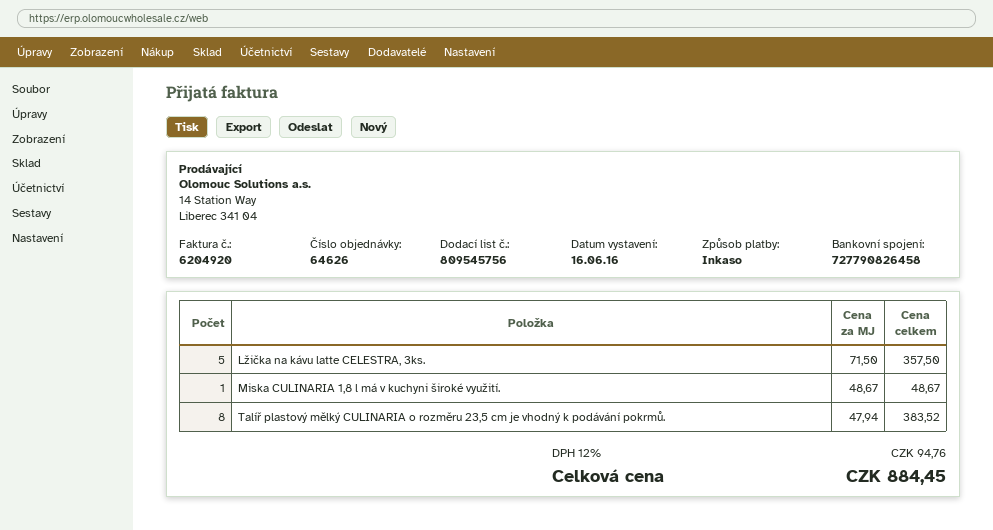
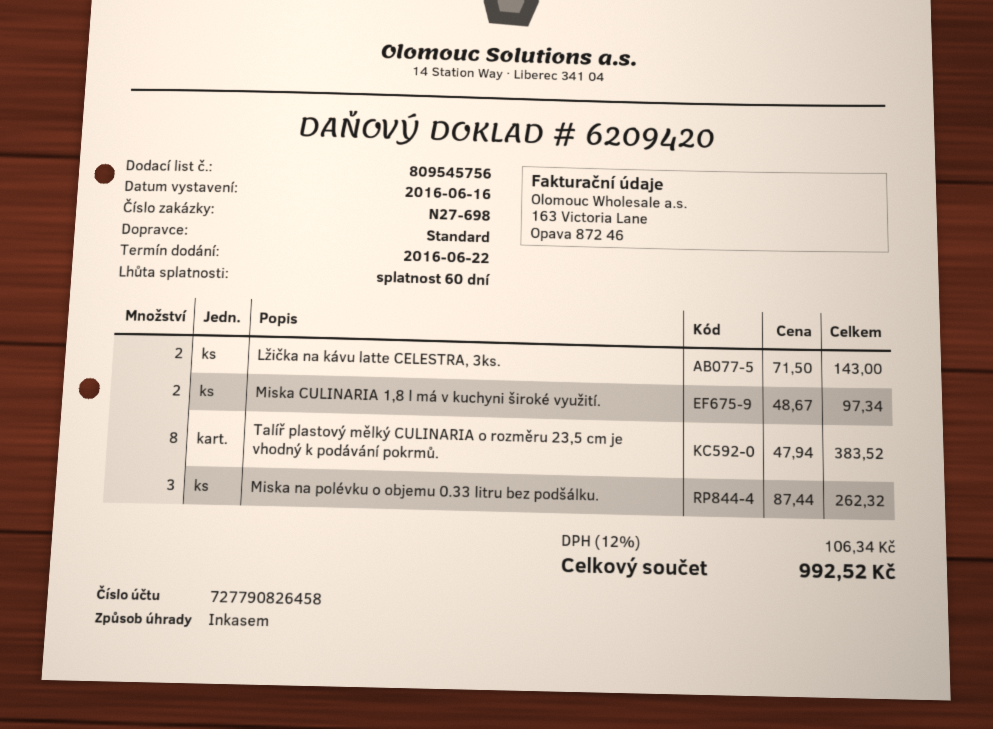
invoice number: 6204920 -> 6209420
Lžička na kávu latte CELESTRA, 3ks.: 5 x 71.50 = 357.50 -> 2 x 71.50 = 143.00
Miska CULINARIA 1,8 l má v kuchyni široké využití.: 1 x 48.67 = 48.67 -> 2 x 48.67 = 97.34
Miska na polévku o objemu 0.33 litru bez podšálku.: none -> 3 x 87.44 = 262.32
tax: 12% = 94.76 -> 12% = 106.34
total: 884.45 -> 992.52

